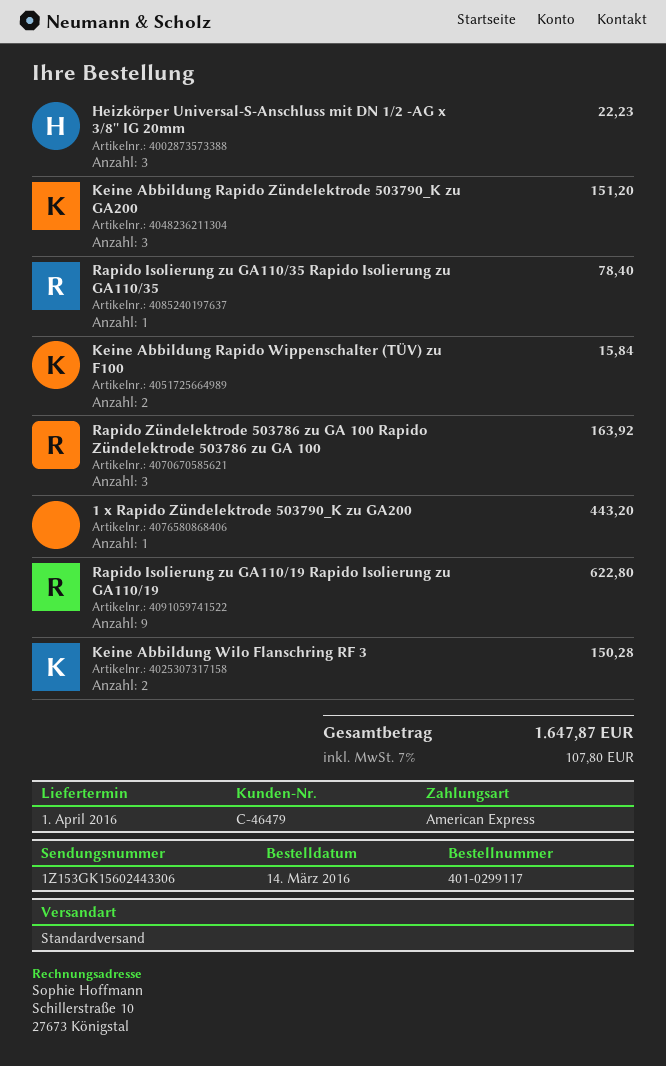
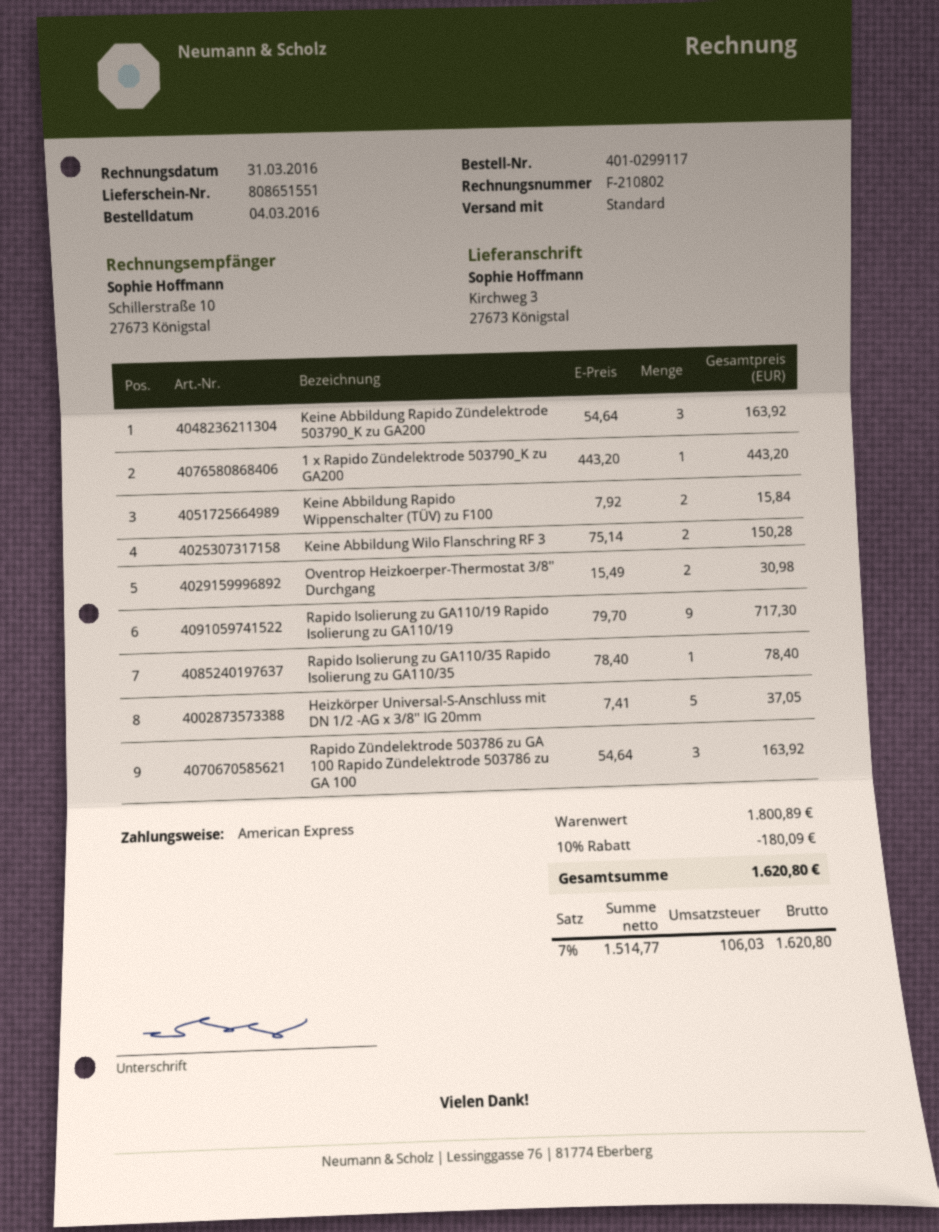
order date: 2016-03-14 -> 2016-03-04
Heizkörper Universal-S-Anschluss mit DN 1/2 -AG x 3/8'' IG 20mm: 3 for 22.23 -> 5 for 37.05
Keine Abbildung Rapido Zündelektrode 503790_K zu GA200: 3 for 151.20 -> 3 for 163.92
Rapido Isolierung zu GA110/19 Rapido Isolierung zu GA110/19: 9 for 622.80 -> 9 for 717.30
Oventrop Heizkoerper-Thermostat 3/8'' Durchgang: none -> 2 for 30.98
discount: none -> 10% = 180.09
tax: 7% = 107.80 -> 7% = 106.03
total: 1647.87 -> 1620.80

